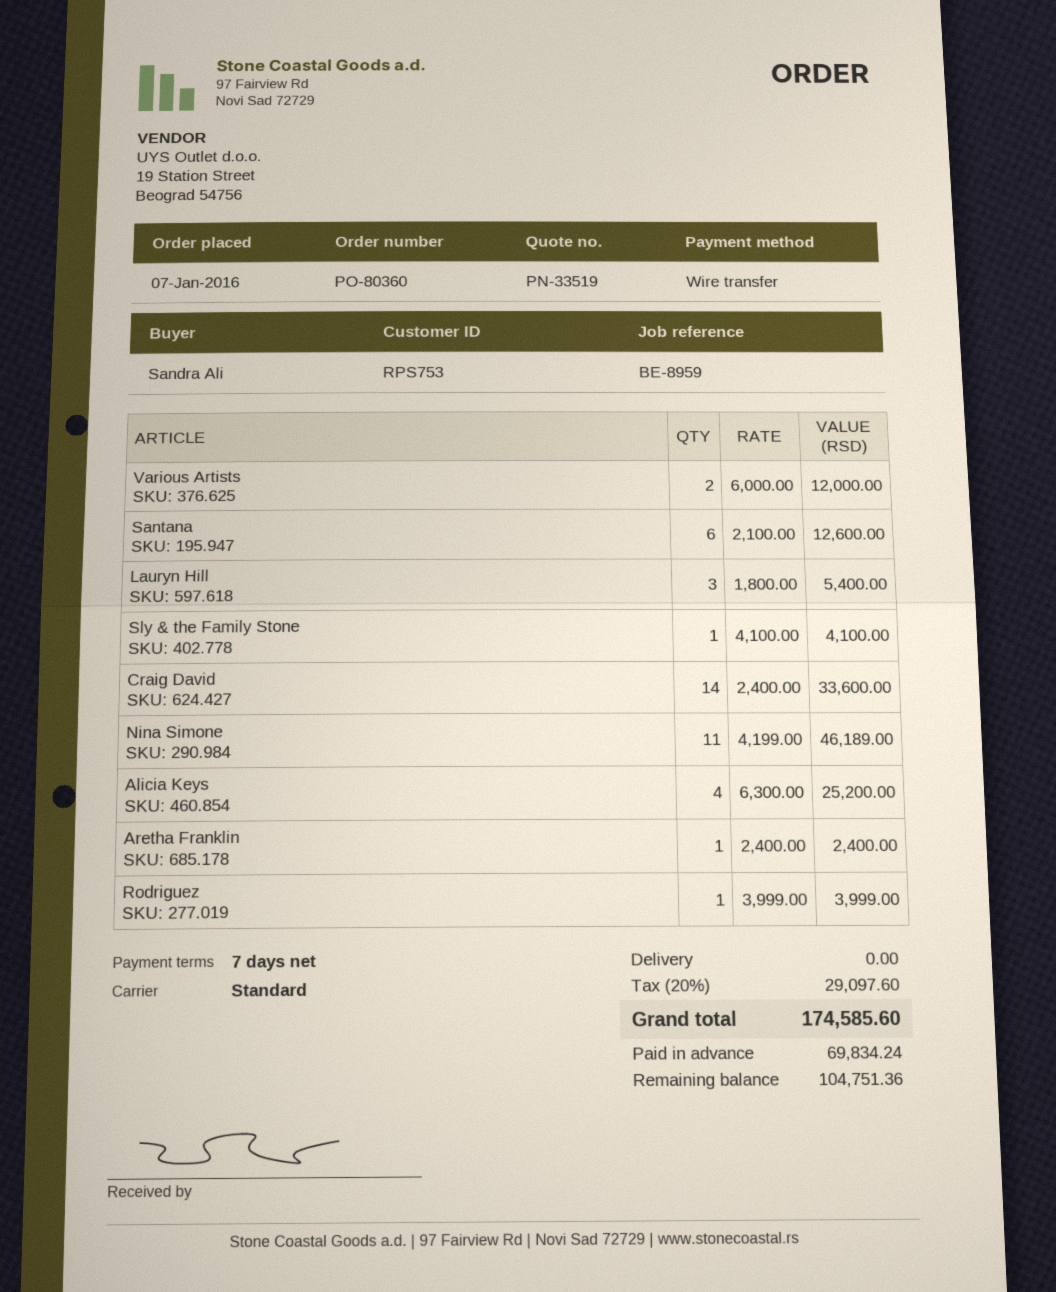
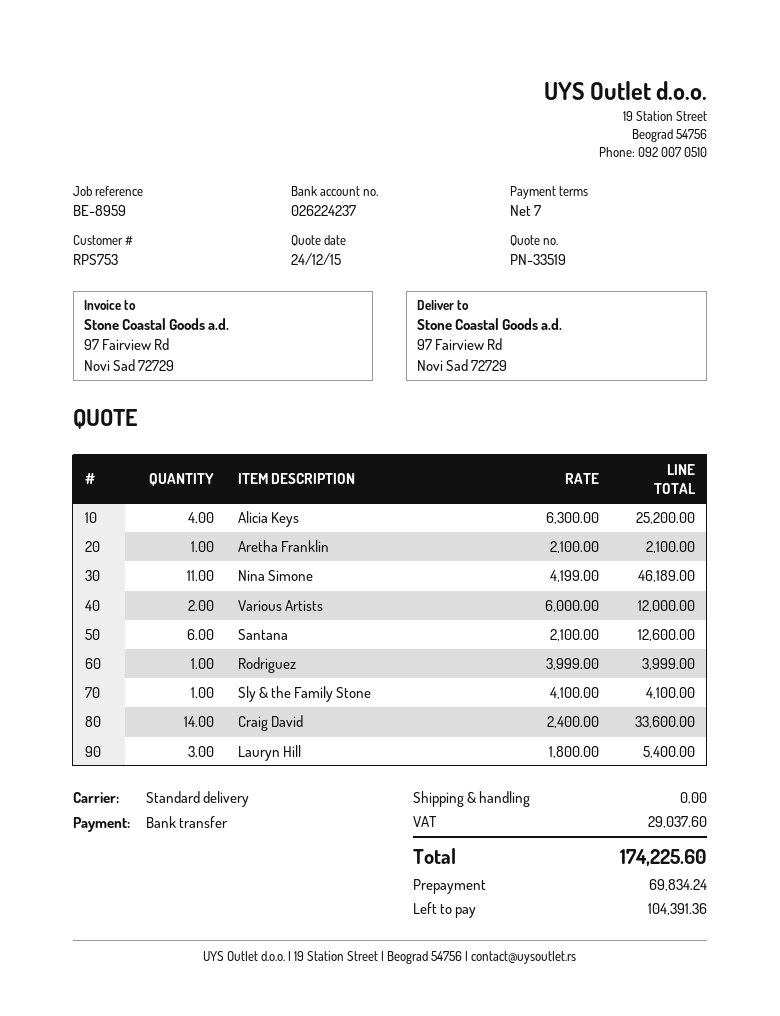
Aretha Franklin: 1 x 2400.00 = 2400.00 -> 1 x 2100.00 = 2100.00
tax: 29097.60 -> 29037.60
total: 174585.60 -> 174225.60
balance: 104751.36 -> 104391.36

